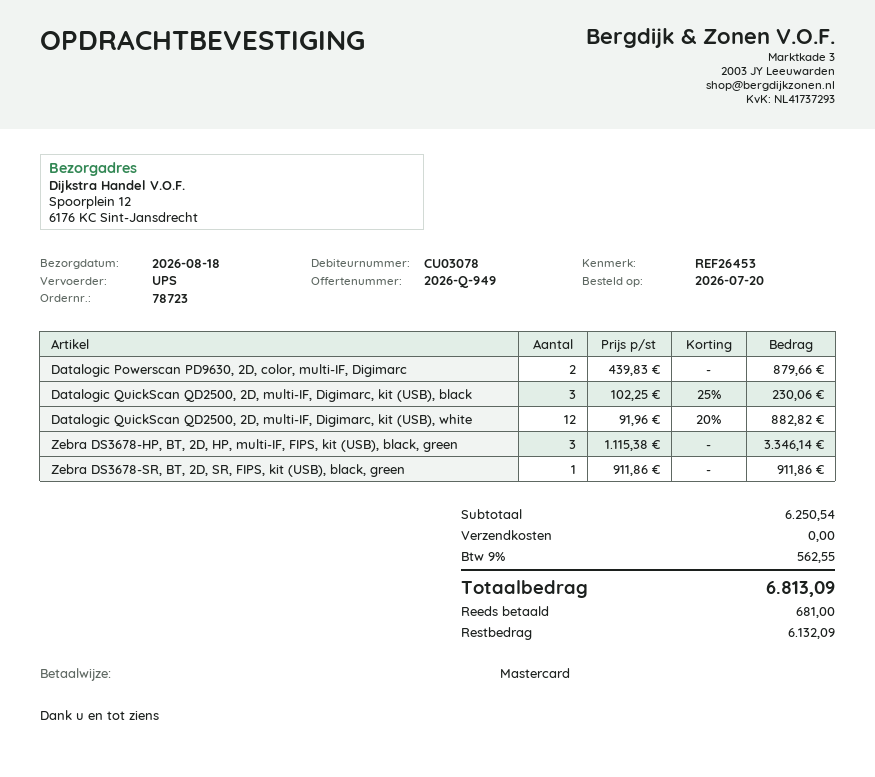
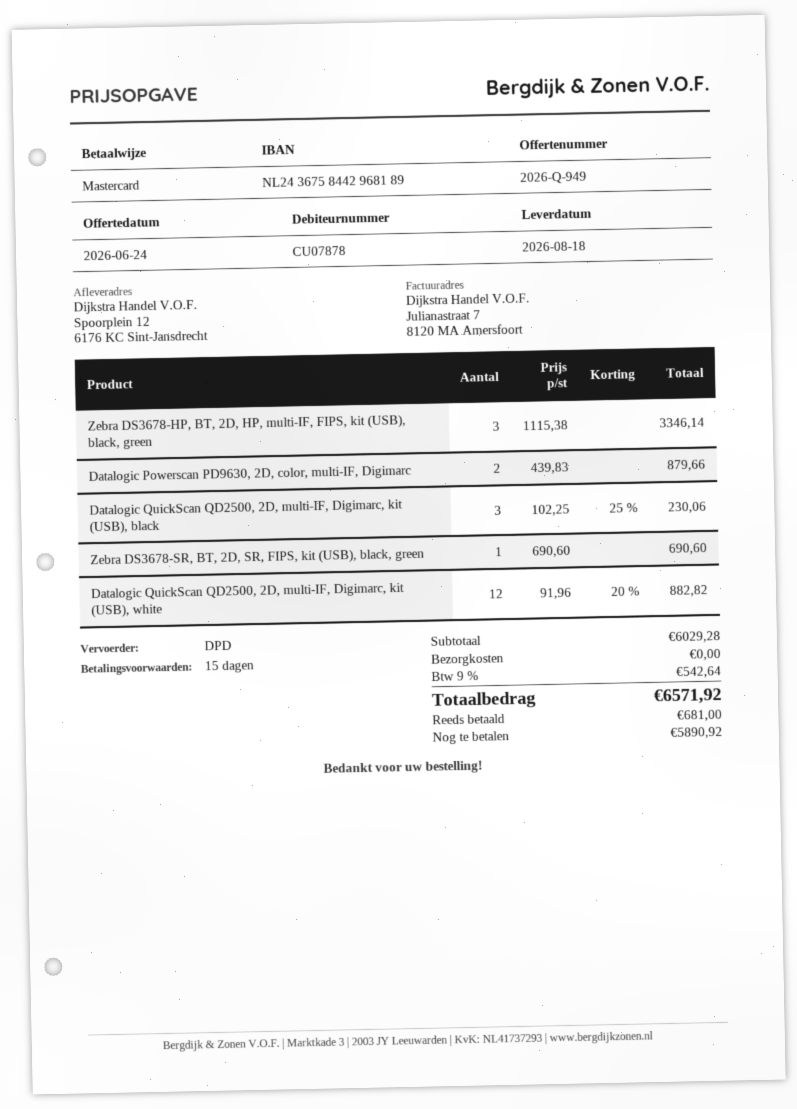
customer number: CU03078 -> CU07878
shipping method: UPS -> DPD
Zebra DS3678-SR, BT, 2D, SR, FIPS, kit (USB), black, green: 1 x 911.86 = 911.86 -> 1 x 690.60 = 690.60
subtotal: 6250.54 -> 6029.28
tax: 9% = 562.55 -> 9% = 542.64
total: 6813.09 -> 6571.92
balance: 6132.09 -> 5890.92

